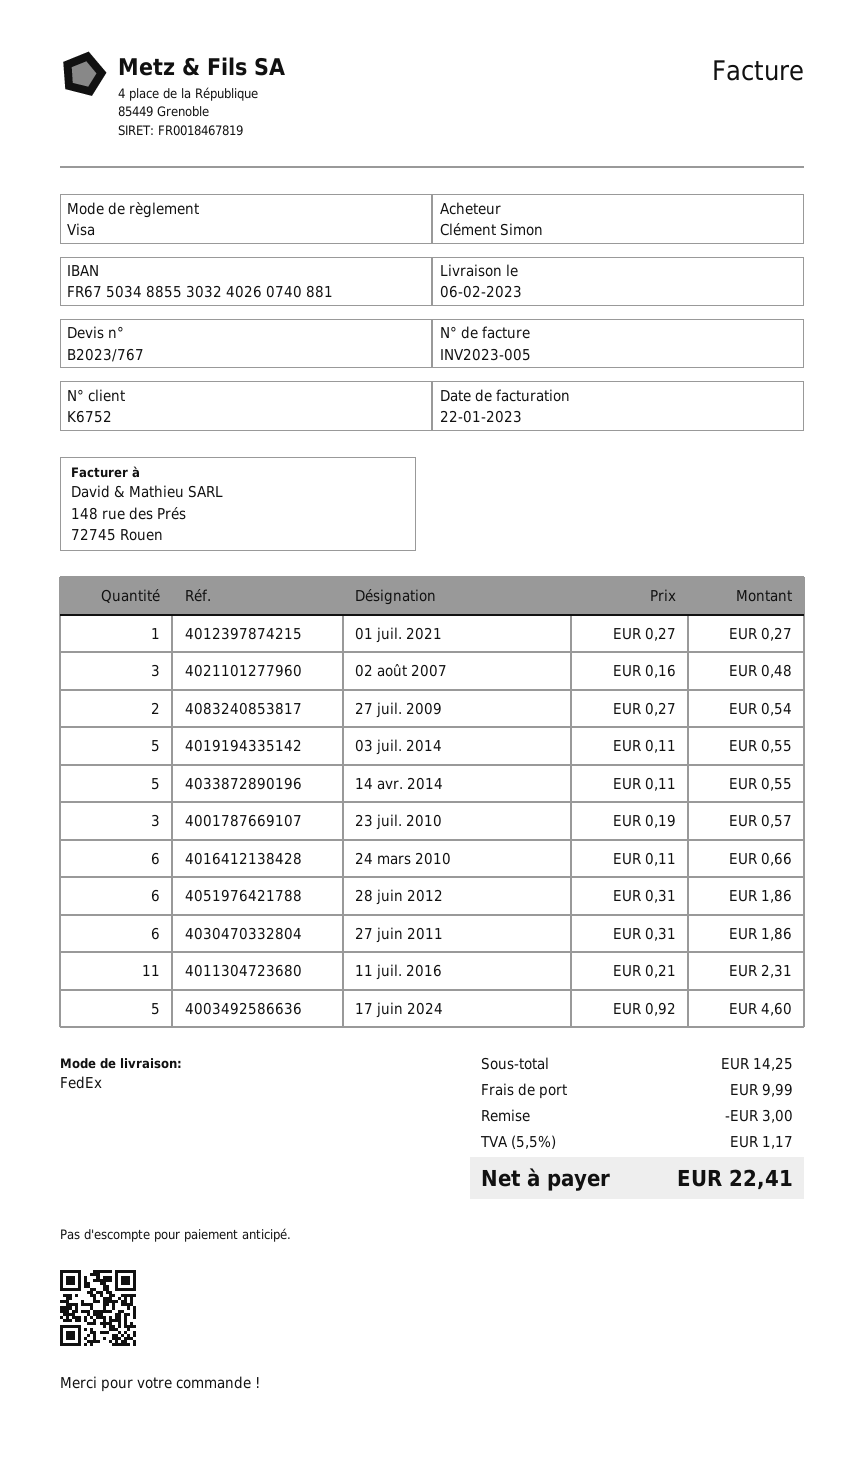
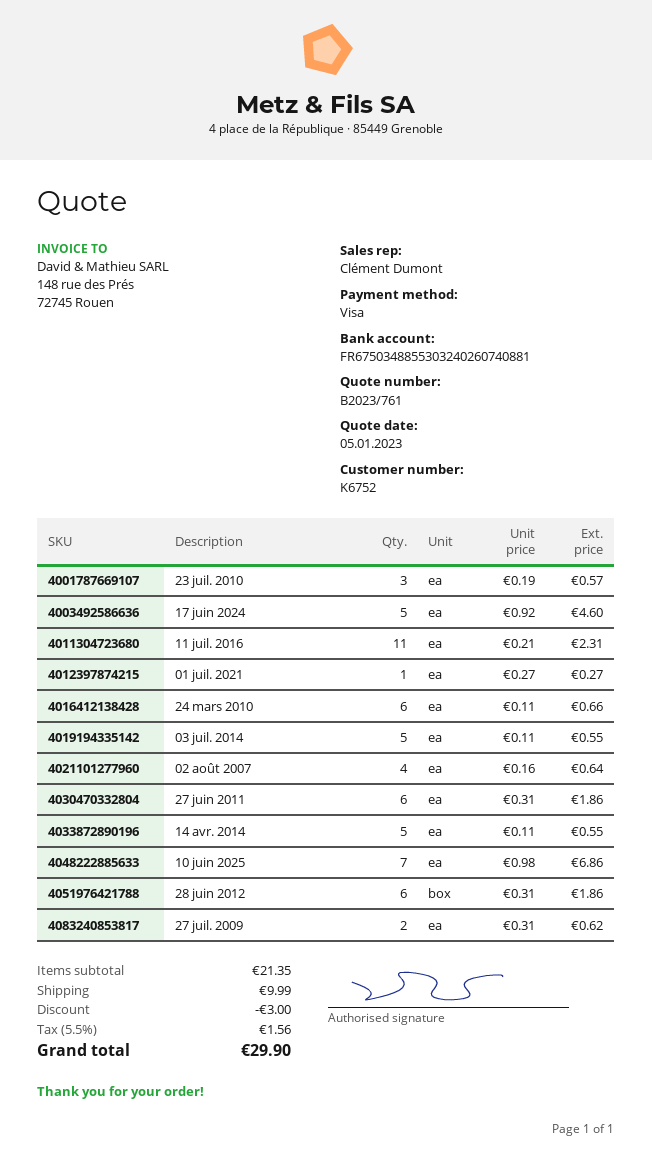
quote number: B2023/767 -> B2023/761
02 août 2007: 3 x 0.16 = 0.48 -> 4 x 0.16 = 0.64
27 juil. 2009: 2 x 0.27 = 0.54 -> 2 x 0.31 = 0.62
10 juin 2025: none -> 7 x 0.98 = 6.86
subtotal: 14.25 -> 21.35
tax: 5.5% = 1.17 -> 5.5% = 1.56
total: 22.41 -> 29.90

